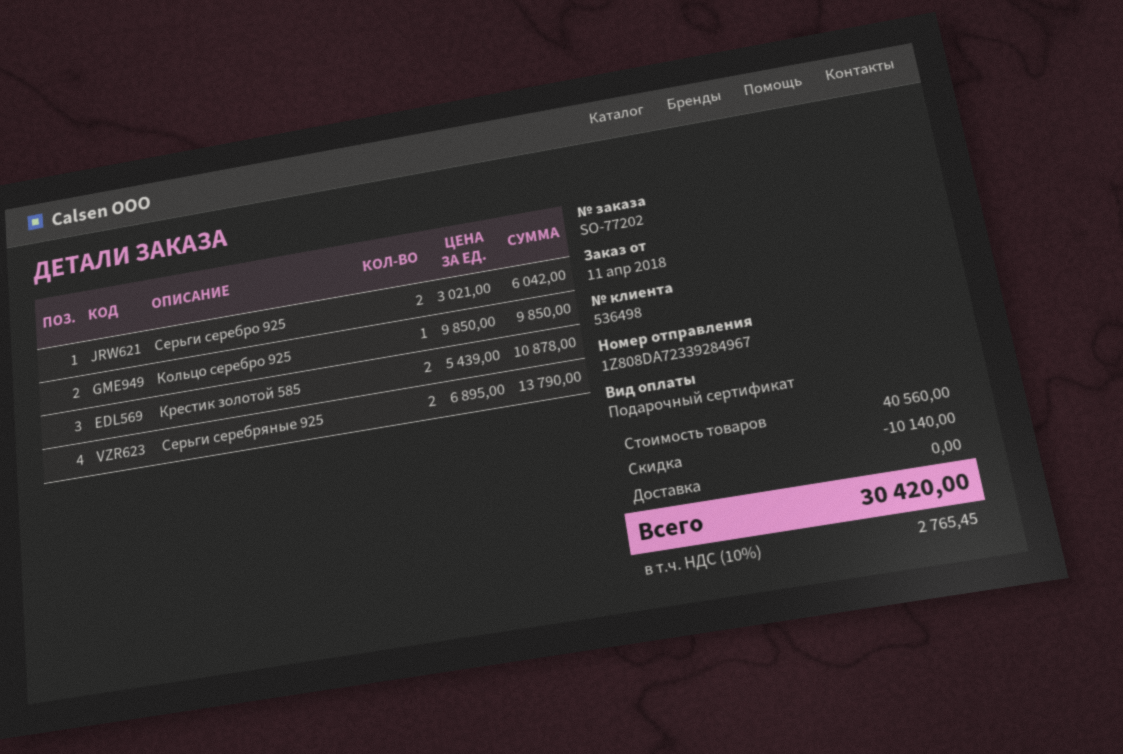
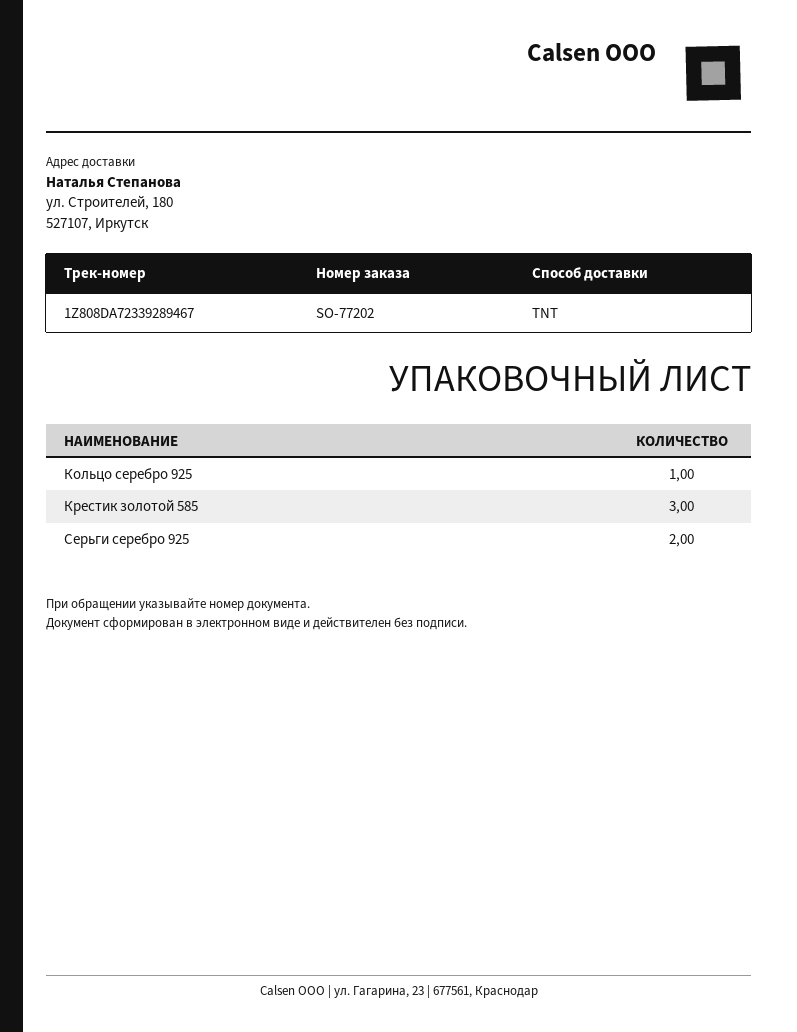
tracking number: 1Z808DA72339284967 -> 1Z808DA72339289467
Крестик золотой 585: 2 -> 3
Серьги серебряные 925: 2 -> none

